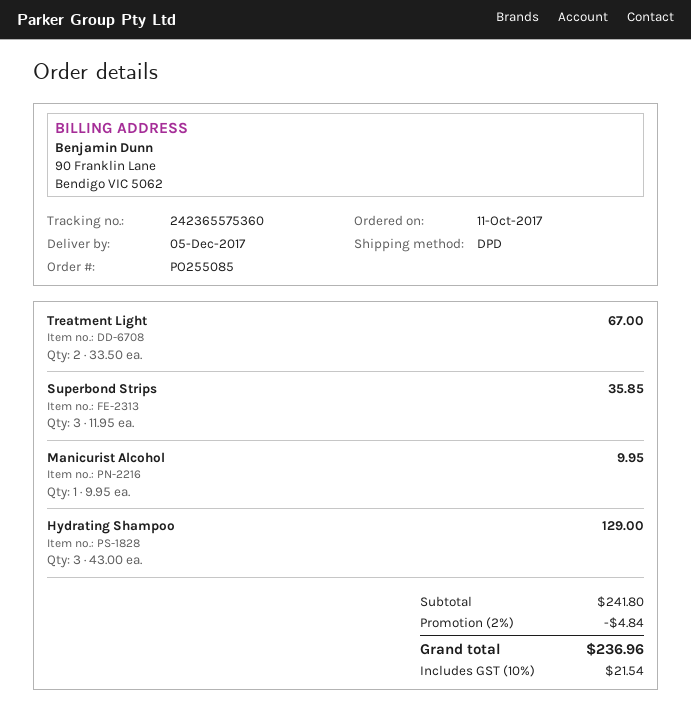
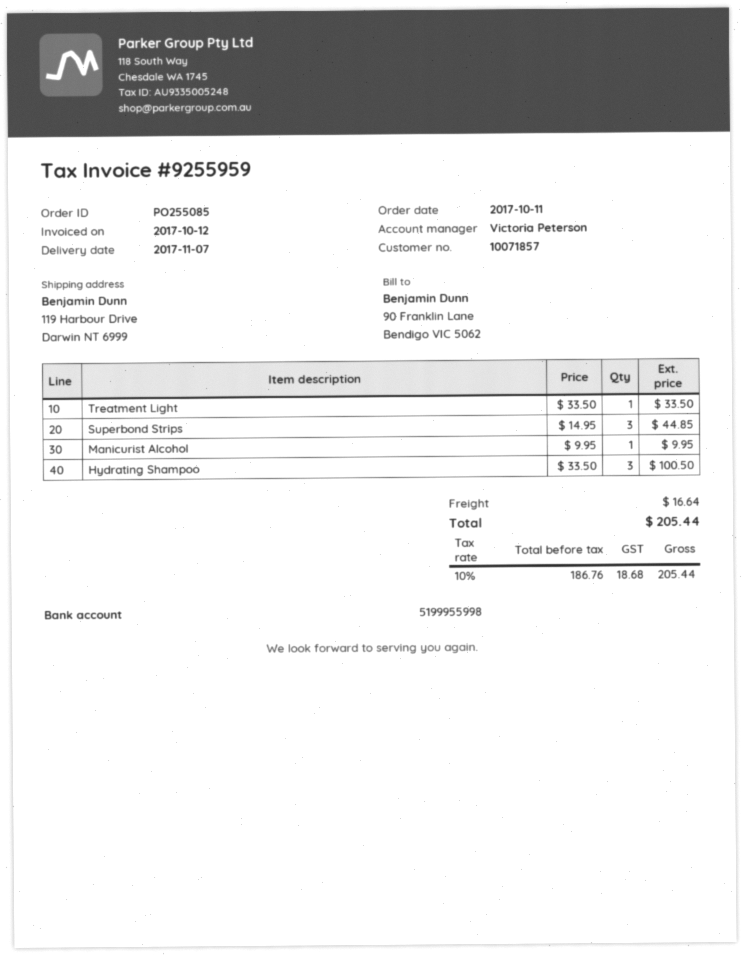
delivery date: 2017-12-05 -> 2017-11-07
Treatment Light: 2 x 33.50 = 67.00 -> 1 x 33.50 = 33.50
Superbond Strips: 3 x 11.95 = 35.85 -> 3 x 14.95 = 44.85
Hydrating Shampoo: 3 x 43.00 = 129.00 -> 3 x 33.50 = 100.50
discount: 2% = 4.84 -> none
shipping: none -> 16.64
tax: 10% = 21.54 -> 10% = 18.68
total: 236.96 -> 205.44

